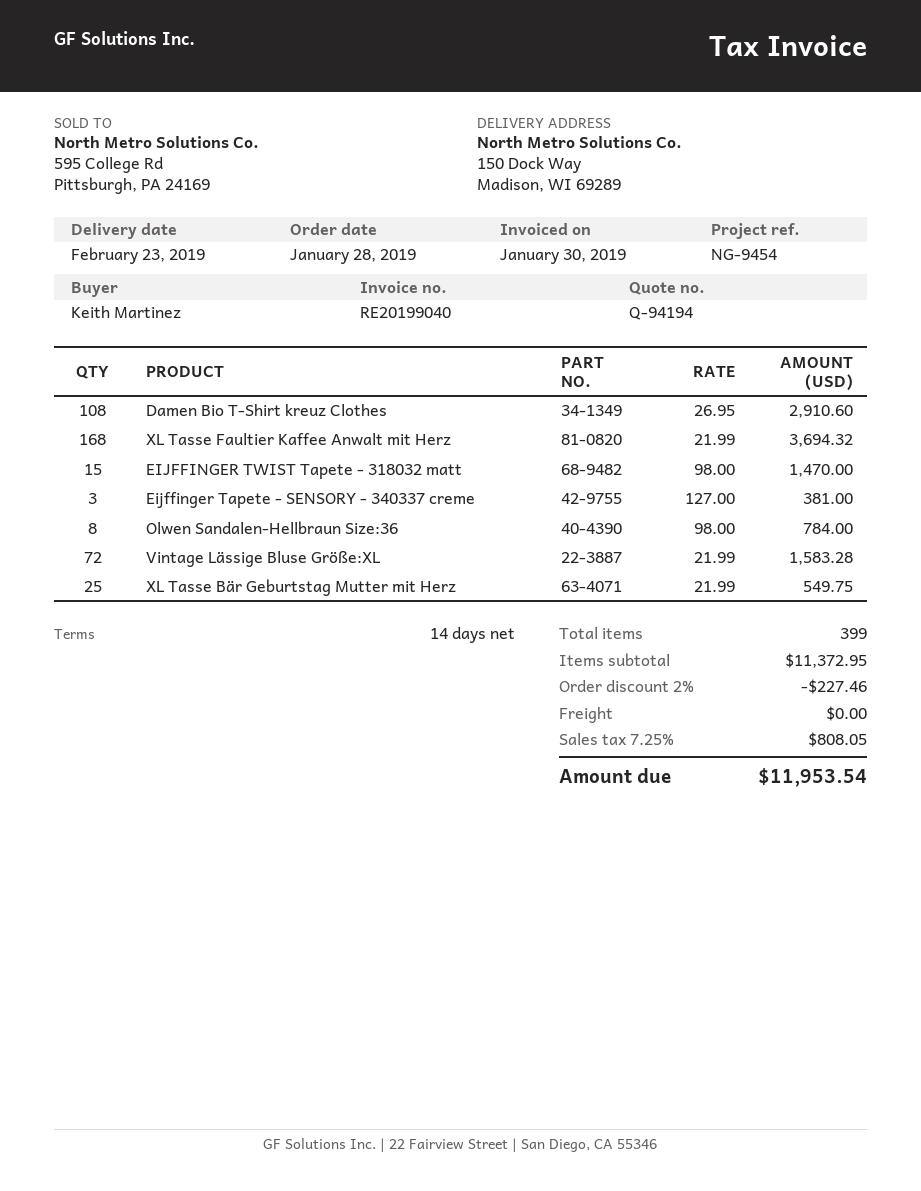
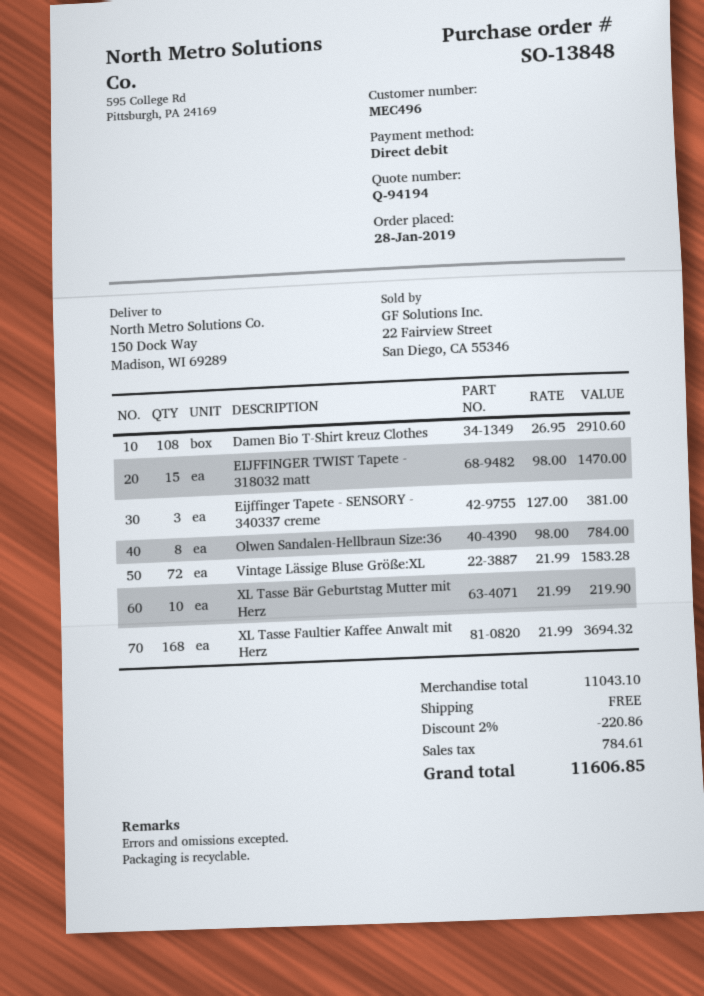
XL Tasse Bär Geburtstag Mutter mit Herz: 25 x 21.99 = 549.75 -> 10 x 21.99 = 219.90
subtotal: 11372.95 -> 11043.10
discount: 2% = 227.46 -> 2% = 220.86
tax: 808.05 -> 784.61
total: 11953.54 -> 11606.85

